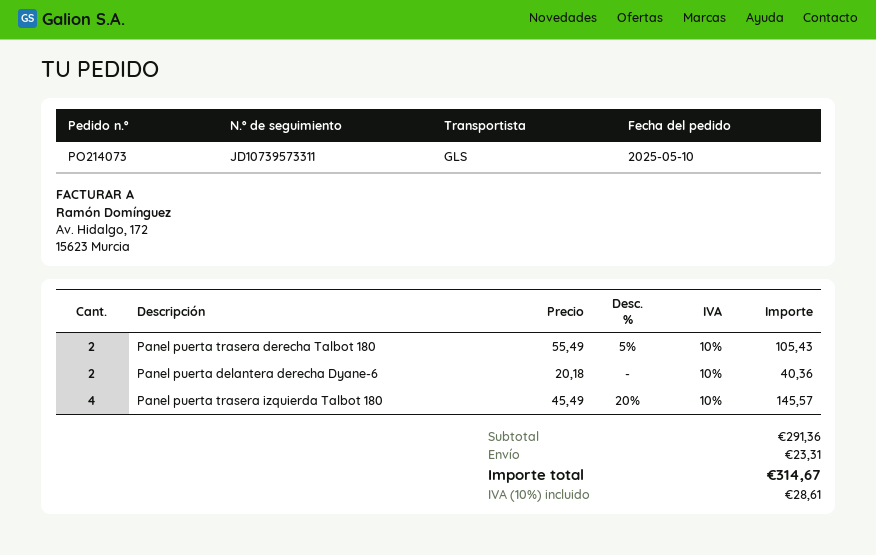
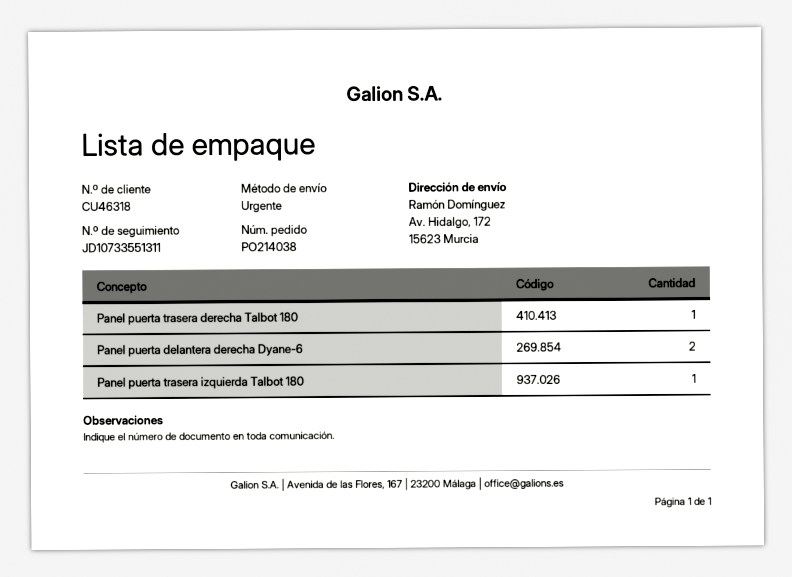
order number: PO214073 -> PO214038
shipping method: GLS -> express
tracking number: JD10739573311 -> JD10733551311
Panel puerta trasera derecha Talbot 180: 2 -> 1
Panel puerta trasera izquierda Talbot 180: 4 -> 1

